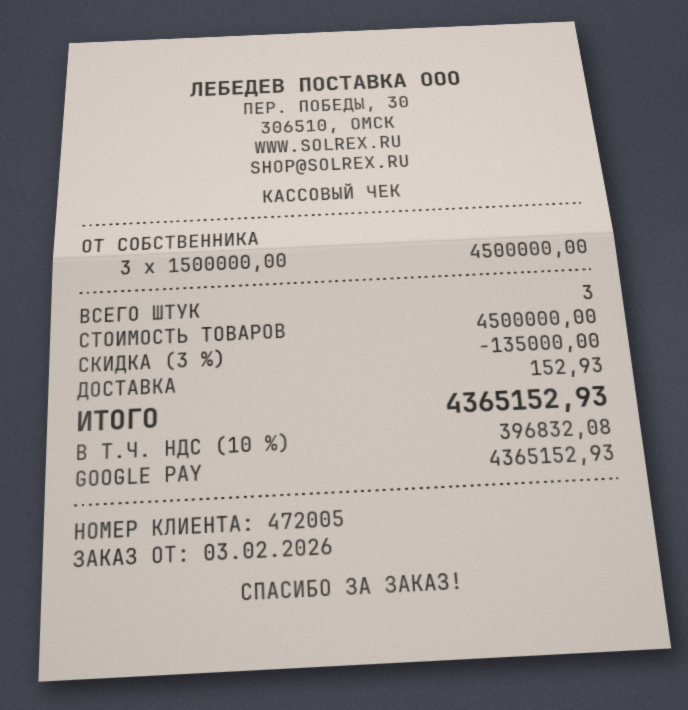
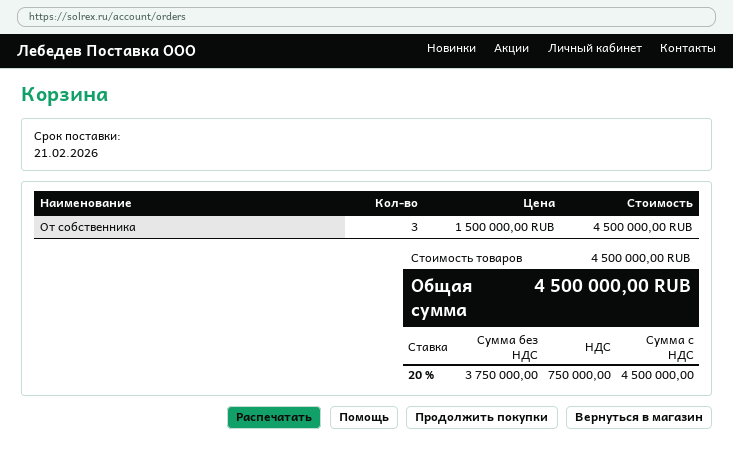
discount: 3% = 135000.00 -> none
shipping: 152.93 -> none
tax: 10% = 396832.08 -> 20% = 750000.00
total: 4365152.93 -> 4500000.00

